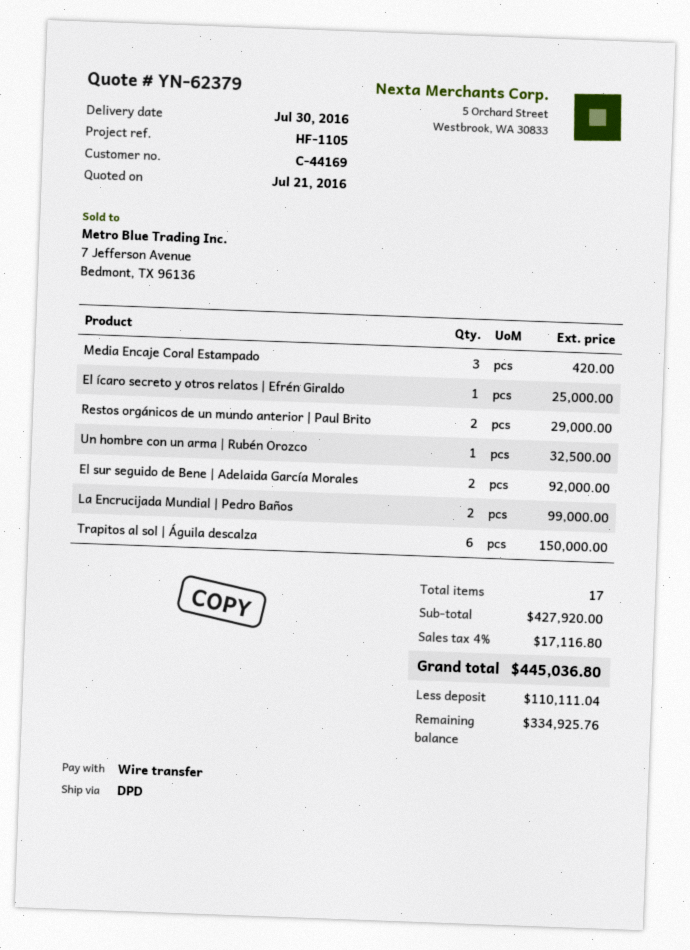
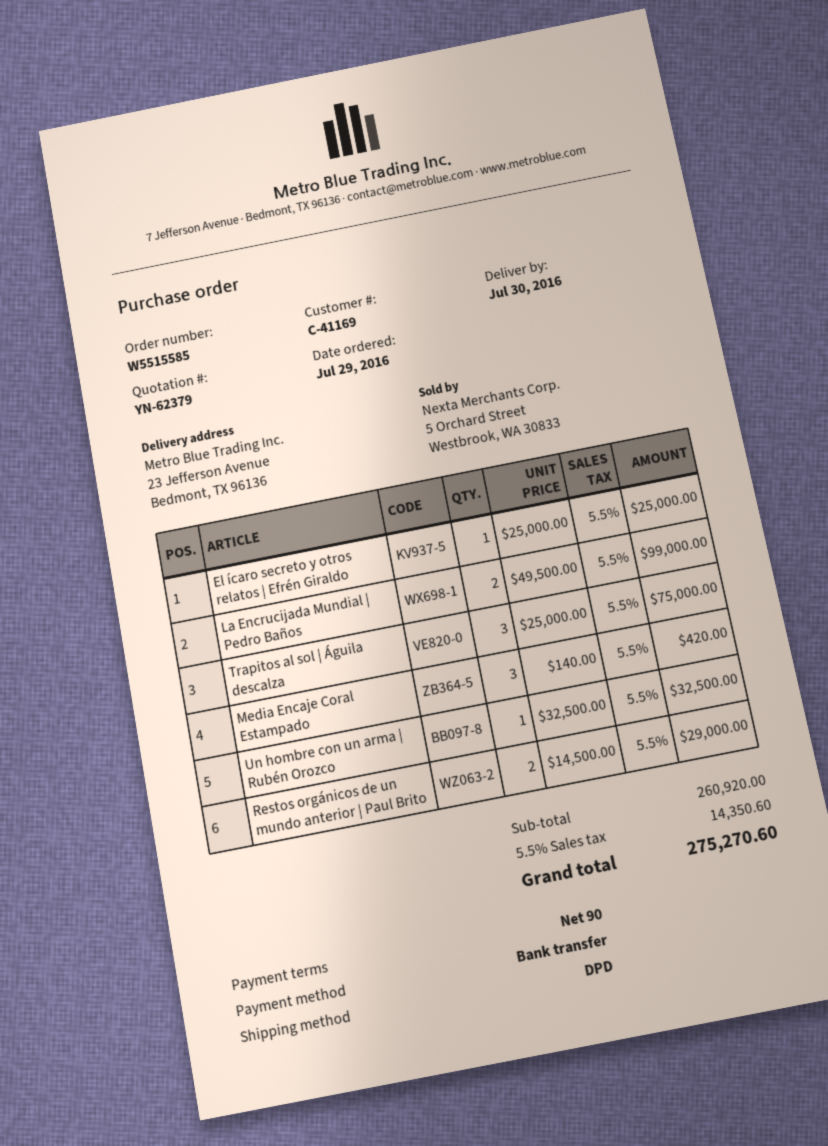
customer number: C-44169 -> C-41169
El sur seguido de Bene | Adelaida García Morales: 2 for 92000.00 -> none
Trapitos al sol | Águila descalza: 6 for 150000.00 -> 3 for 75000.00
subtotal: 427920.00 -> 260920.00
tax: 4% = 17116.80 -> 5.5% = 14350.60
total: 445036.80 -> 275270.60

